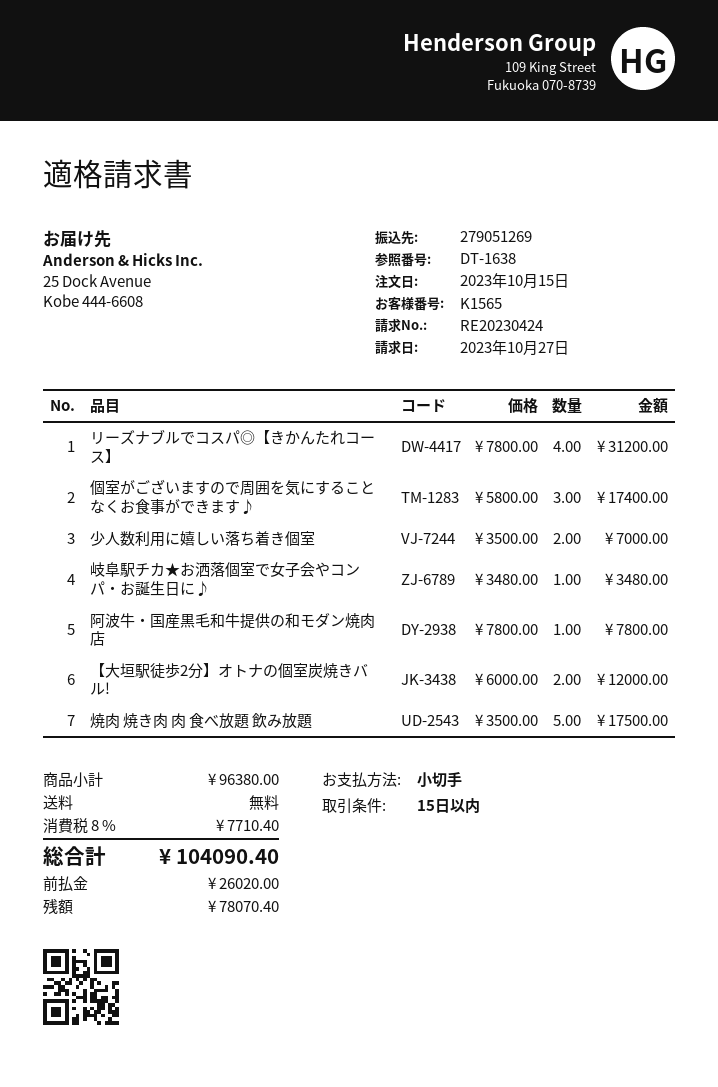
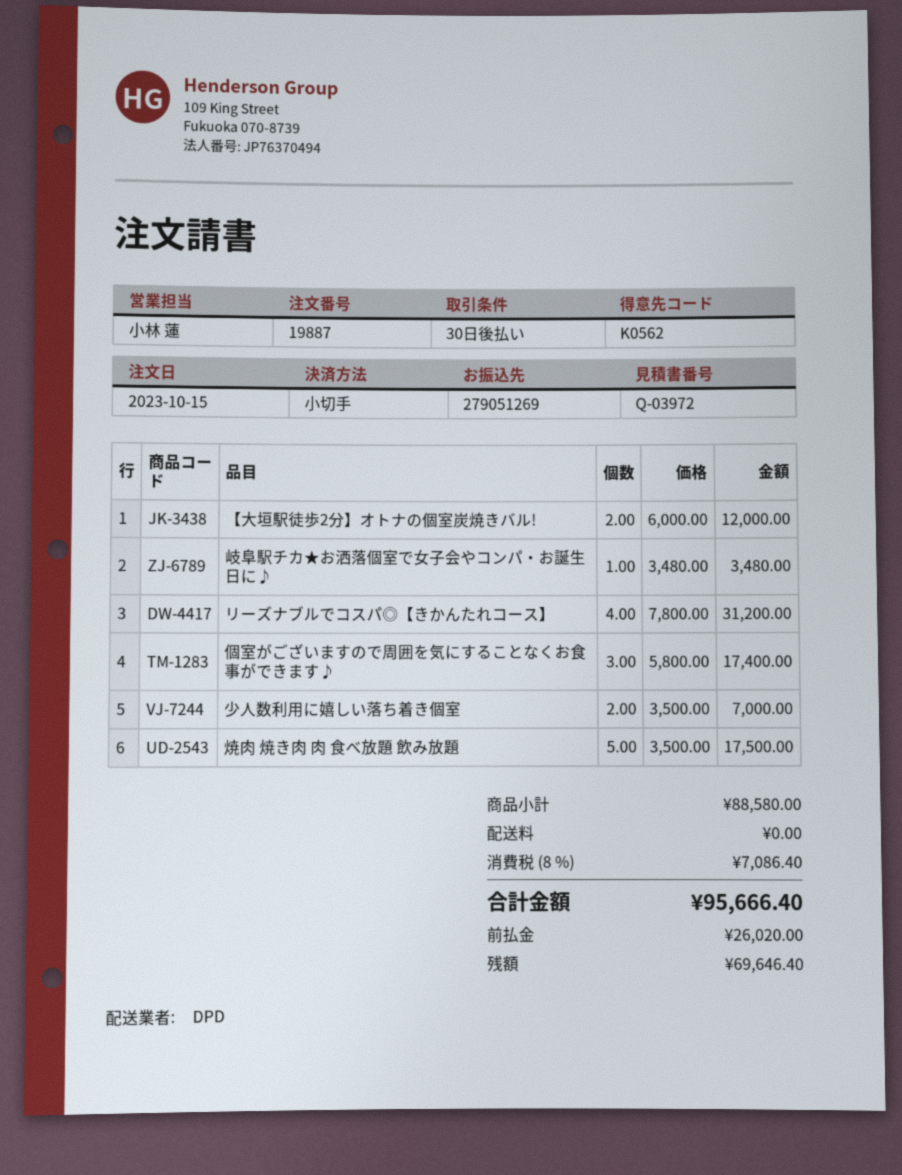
payment terms: 15 days -> 30 days
customer number: K1565 -> K0562
阿波牛・国産黒毛和牛提供の和モダン焼肉店: 1 x 7800.00 = 7800.00 -> none
subtotal: 96380.00 -> 88580.00
tax: 8% = 7710.40 -> 8% = 7086.40
total: 104090.40 -> 95666.40
balance: 78070.40 -> 69646.40

